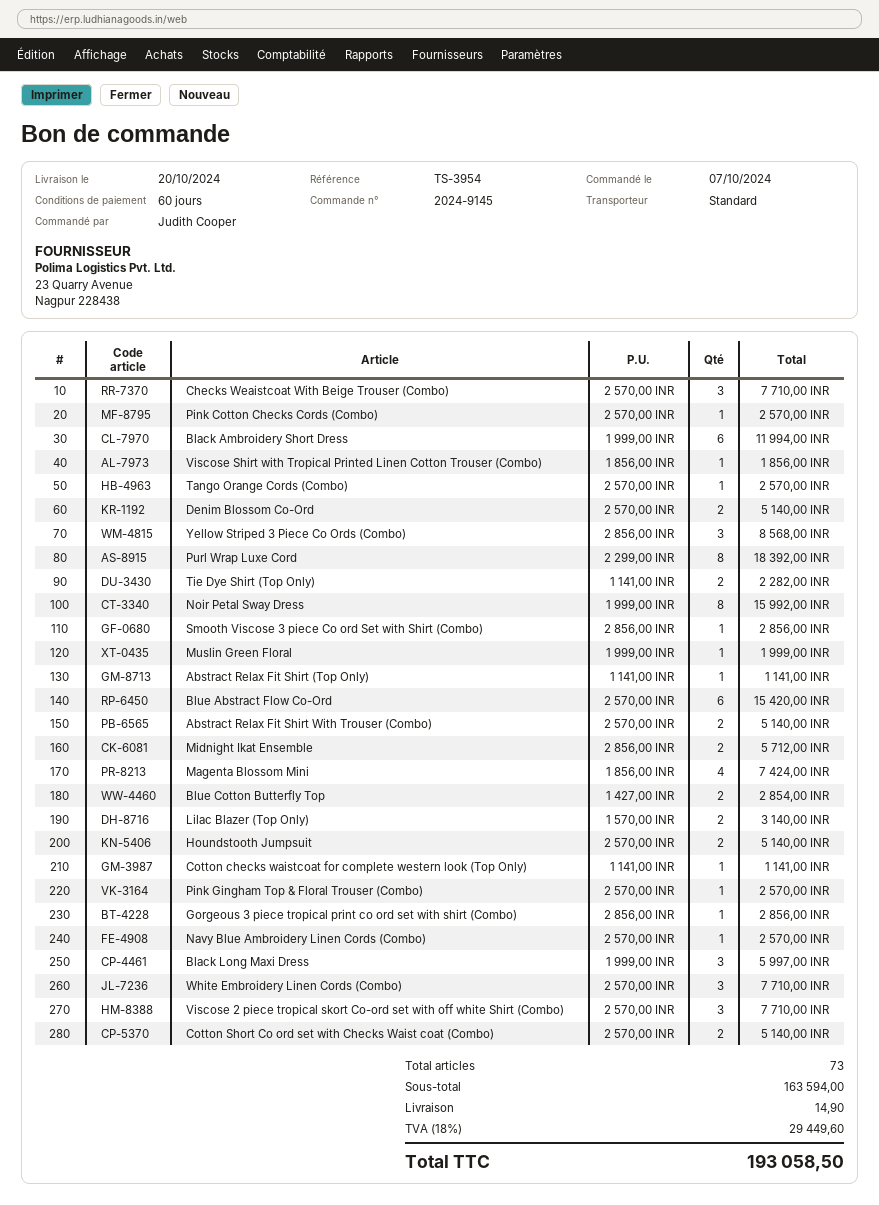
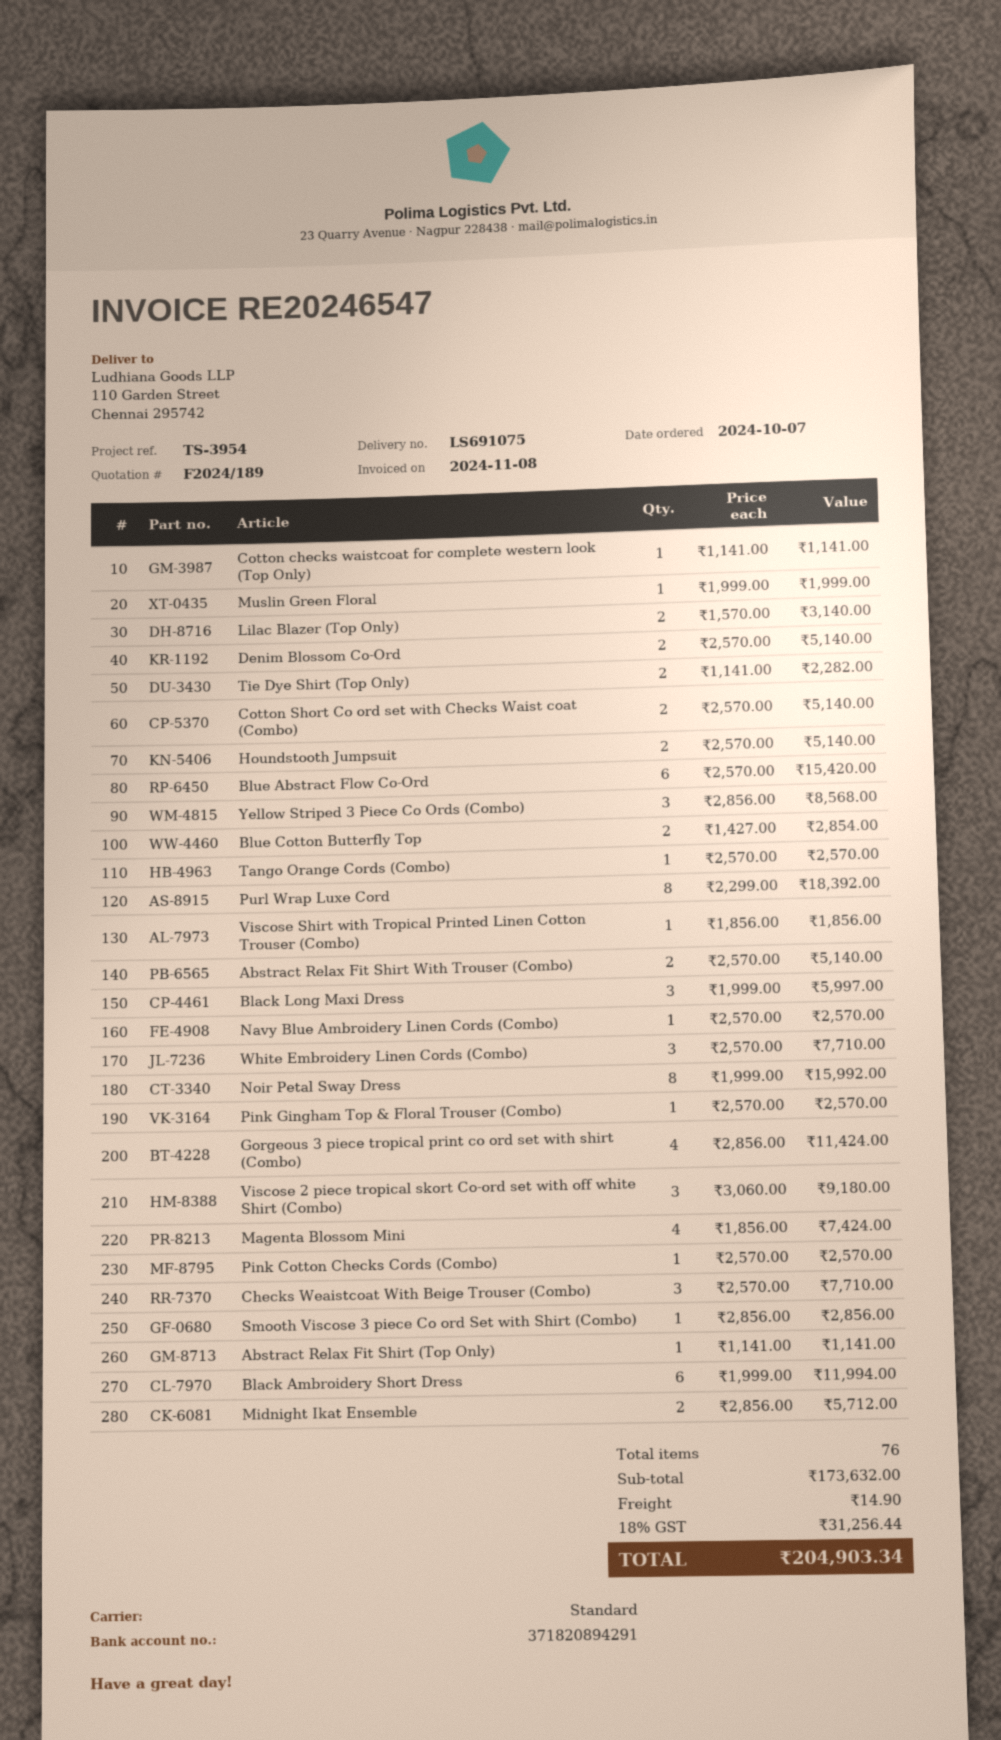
Gorgeous 3 piece tropical print co ord set with shirt (Combo): 1 x 2856.00 = 2856.00 -> 4 x 2856.00 = 11424.00
Viscose 2 piece tropical skort Co-ord set with off white Shirt (Combo): 3 x 2570.00 = 7710.00 -> 3 x 3060.00 = 9180.00
total quantity: 73 -> 76
subtotal: 163594.00 -> 173632.00
tax: 18% = 29449.60 -> 18% = 31256.44
total: 193058.50 -> 204903.34

